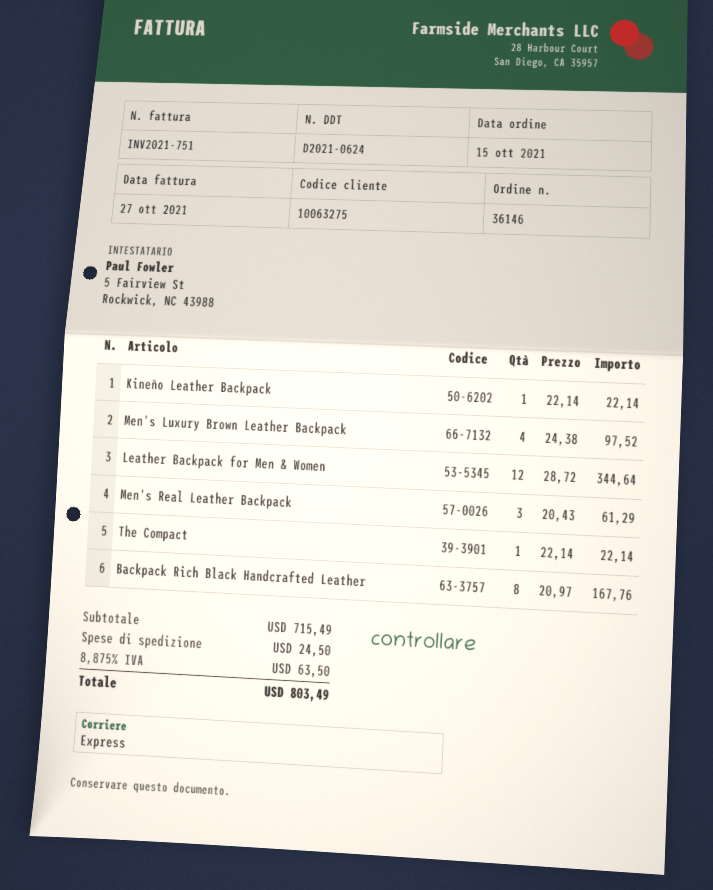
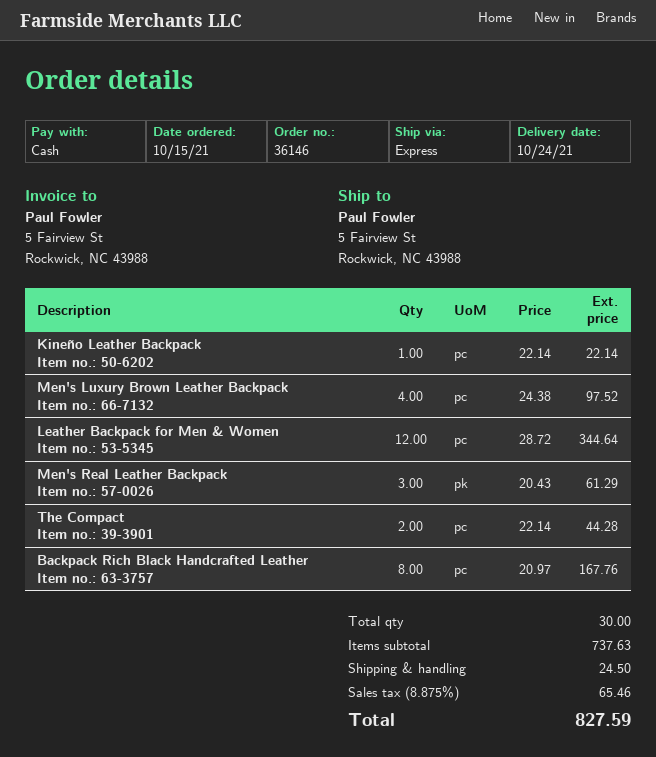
The Compact: 1 x 22.14 = 22.14 -> 2 x 22.14 = 44.28
subtotal: 715.49 -> 737.63
tax: 8.875% = 63.50 -> 8.875% = 65.46
total: 803.49 -> 827.59

